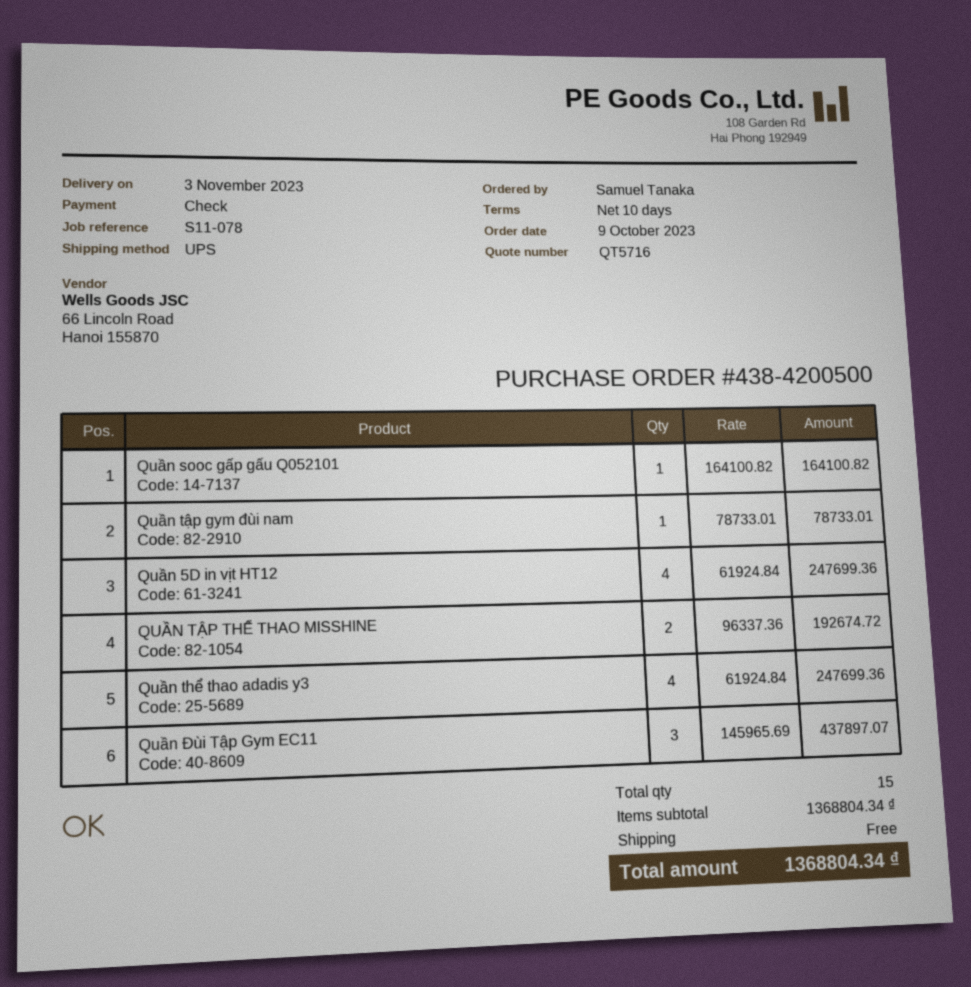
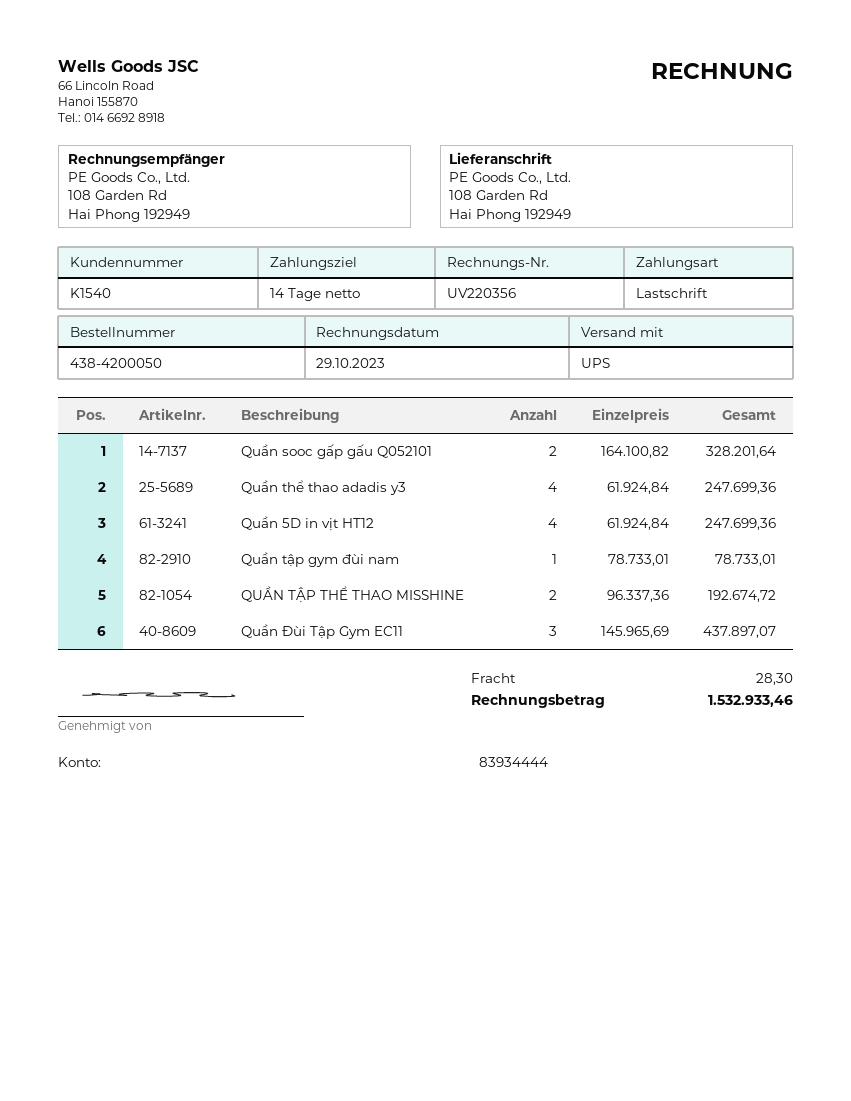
order number: 438-4200500 -> 438-4200050
payment terms: 10 days -> 14 days
payment method: cheque -> direct debit
Quần sooc gấp gấu Q052101: 1 x 164100.82 = 164100.82 -> 2 x 164100.82 = 328201.64
shipping: 0.00 -> 28.30
total: 1368804.34 -> 1532933.46

